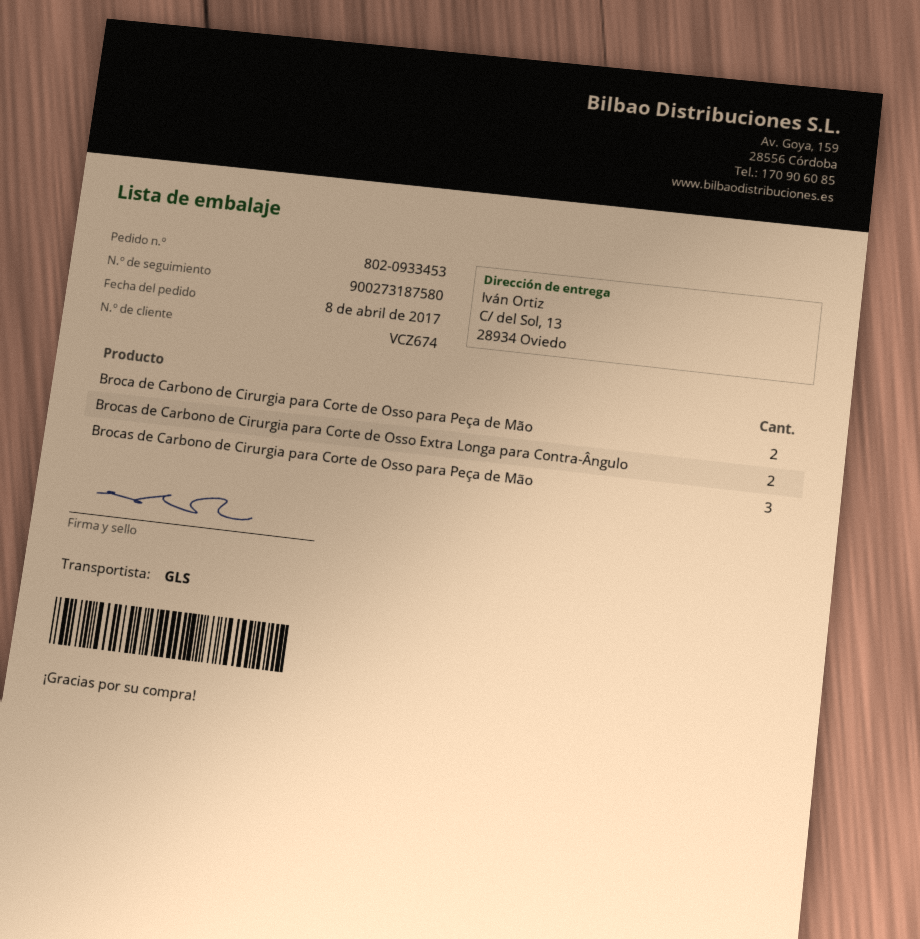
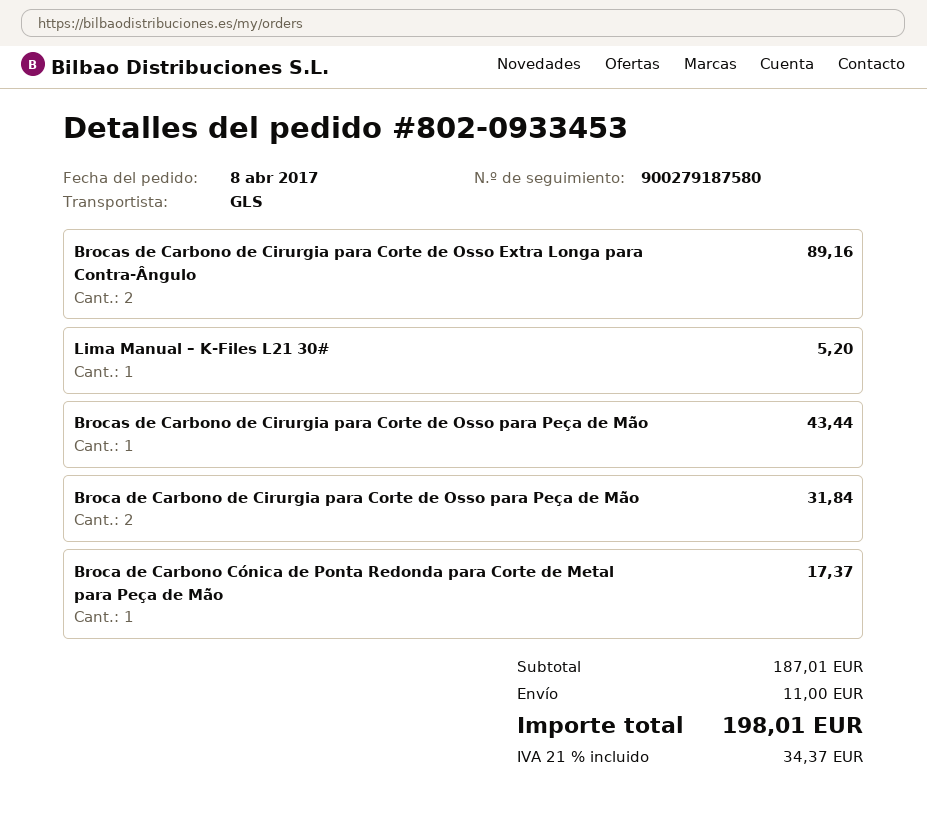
tracking number: 900273187580 -> 900279187580
Brocas de Carbono de Cirurgia para Corte de Osso para Peça de Mão: 3 -> 1
Lima Manual – K-Files L21 30#: none -> 1
Broca de Carbono Cónica de Ponta Redonda para Corte de Metal para Peça de Mão: none -> 1

